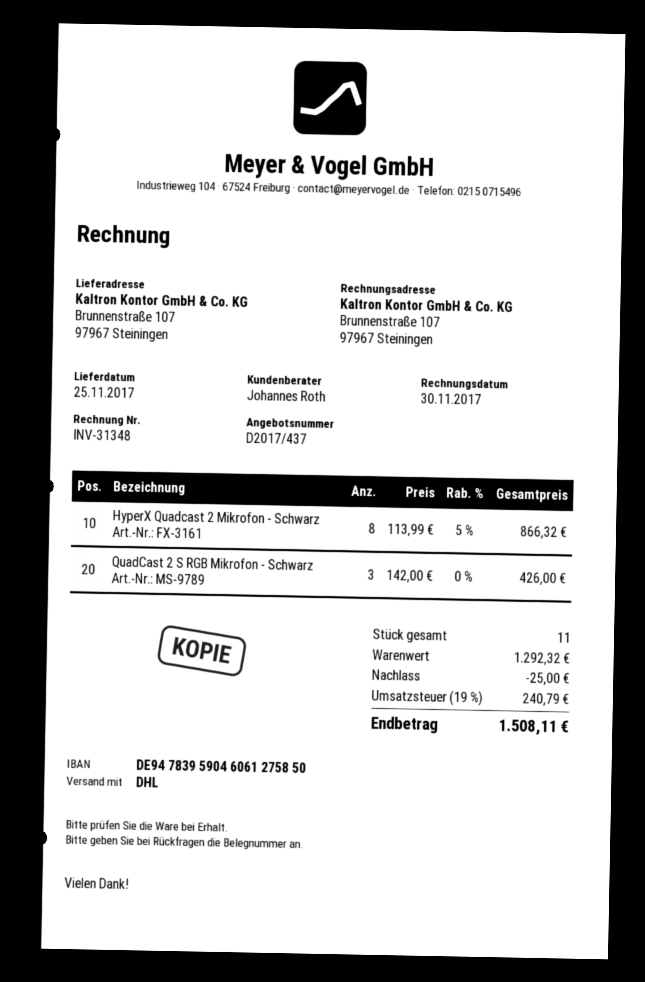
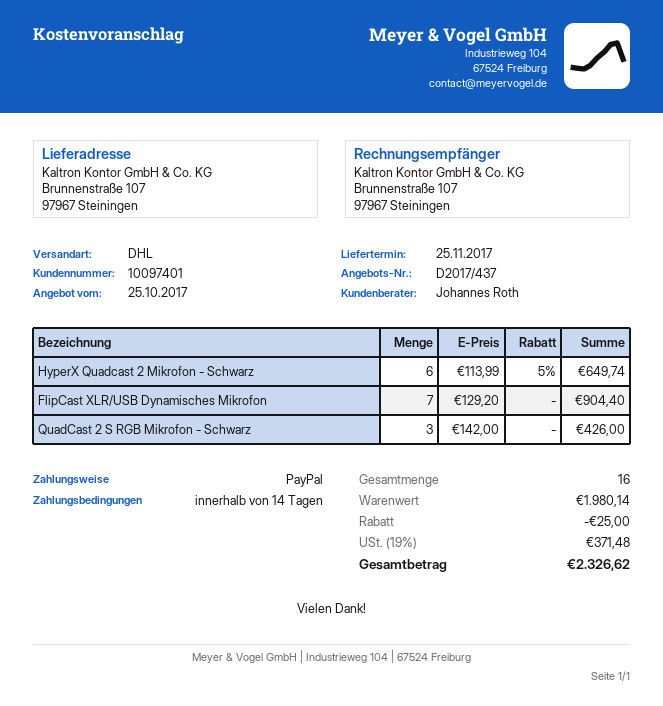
HyperX Quadcast 2 Mikrofon - Schwarz: 8 x 113.99 - 5% = 866.32 -> 6 x 113.99 - 5% = 649.74
FlipCast XLR/USB Dynamisches Mikrofon: none -> 7 x 129.20 = 904.40
total quantity: 11 -> 16
subtotal: 1292.32 -> 1980.14
tax: 19% = 240.79 -> 19% = 371.48
total: 1508.11 -> 2326.62

